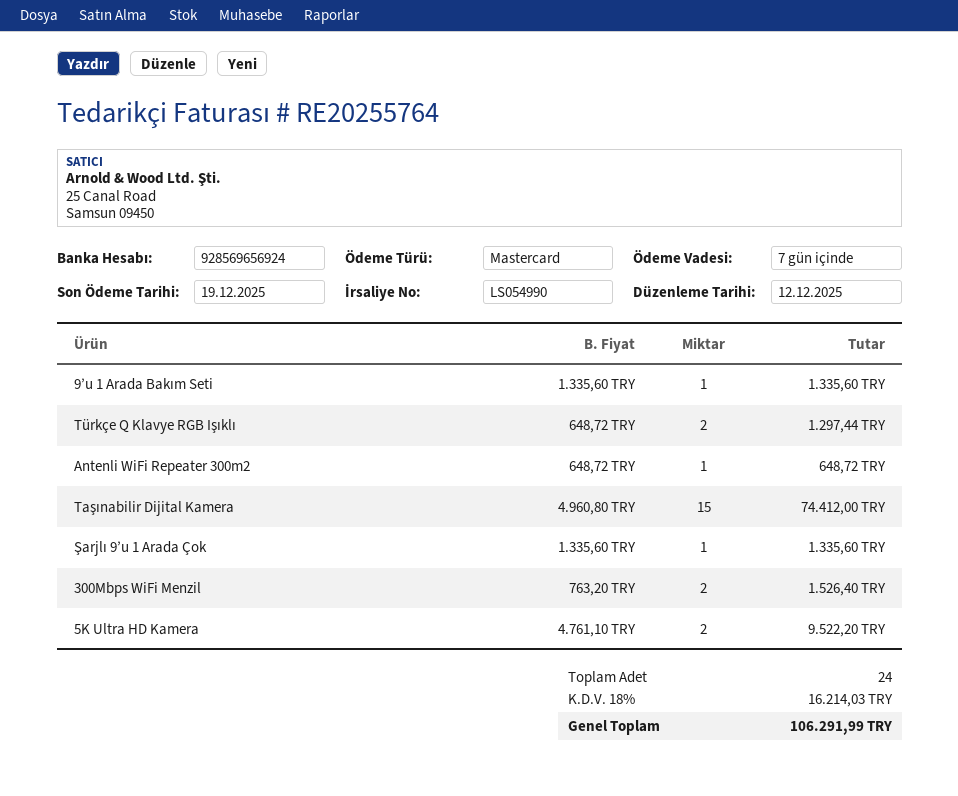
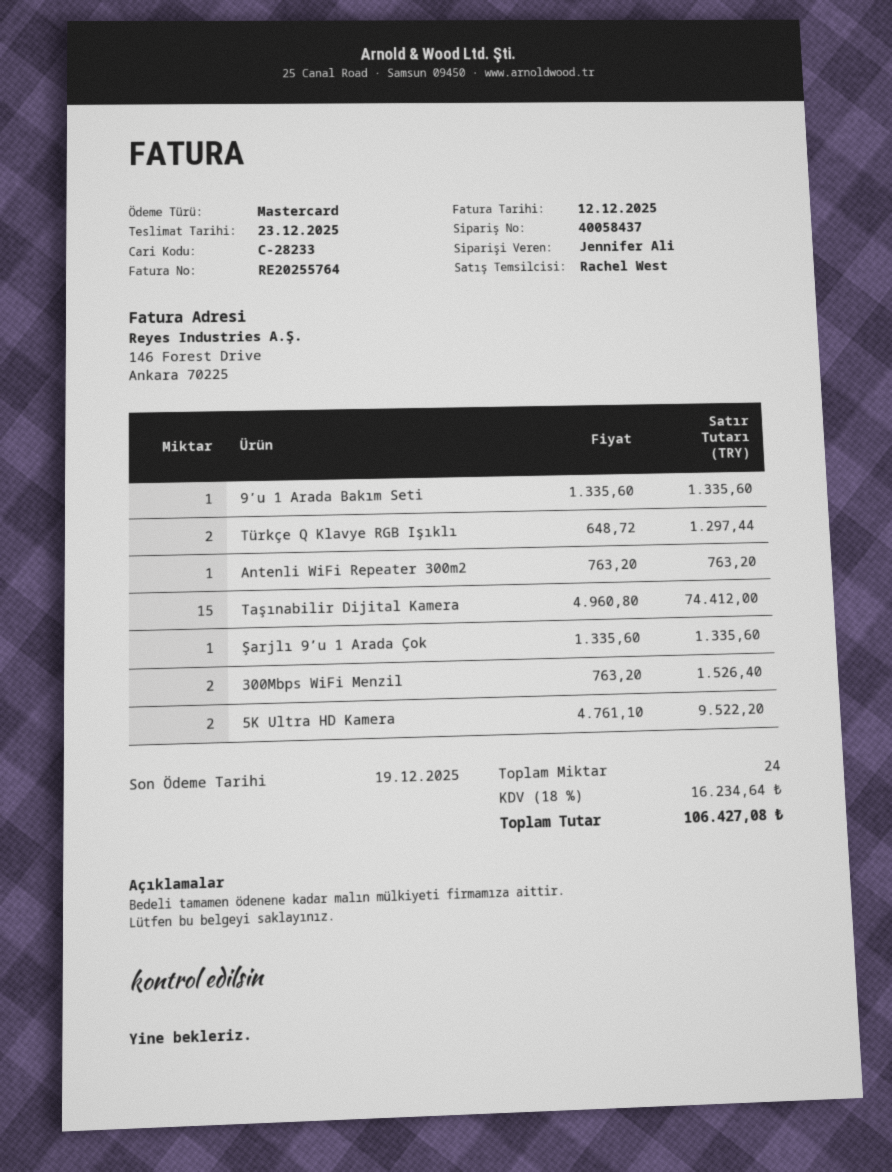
Antenli WiFi Repeater 300m2: 1 x 648.72 = 648.72 -> 1 x 763.20 = 763.20
tax: 18% = 16214.03 -> 18% = 16234.64
total: 106291.99 -> 106427.08

